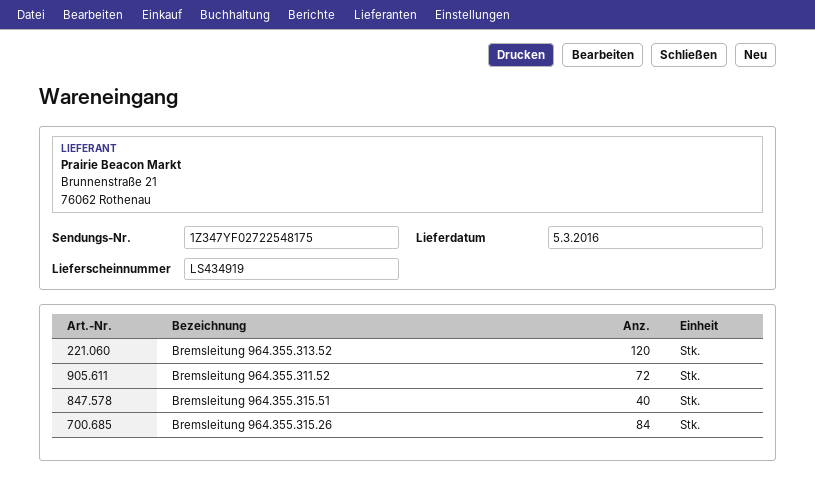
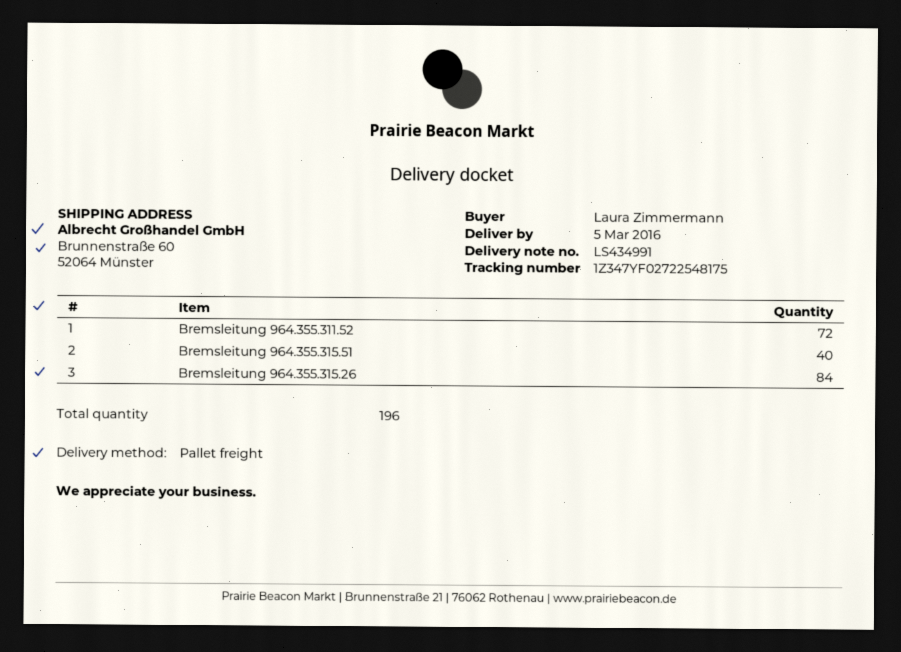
delivery note number: LS434919 -> LS434991
Bremsleitung 964.355.313.52: 120 -> none

